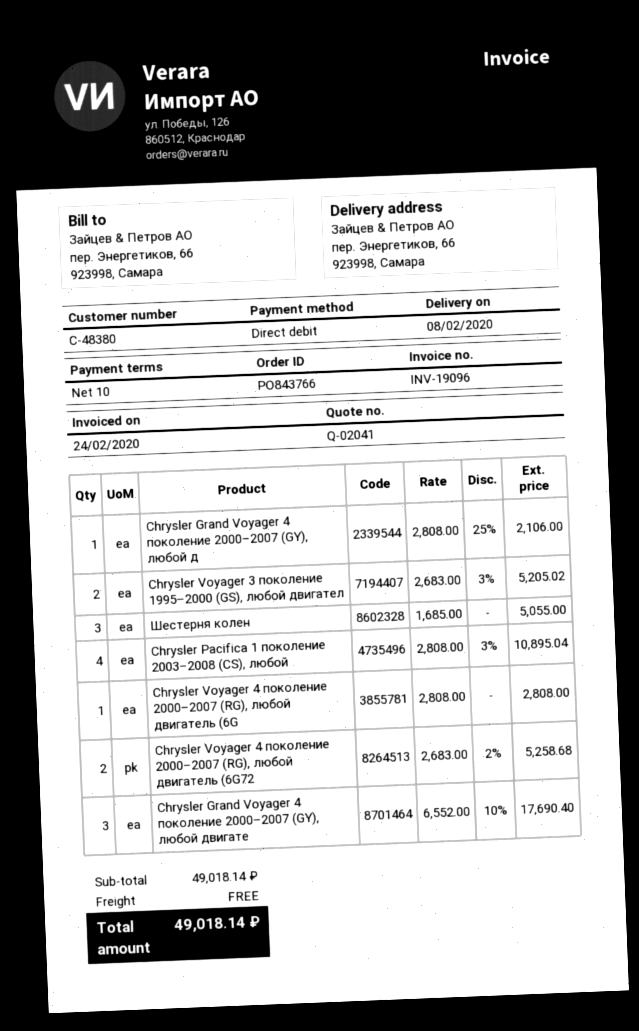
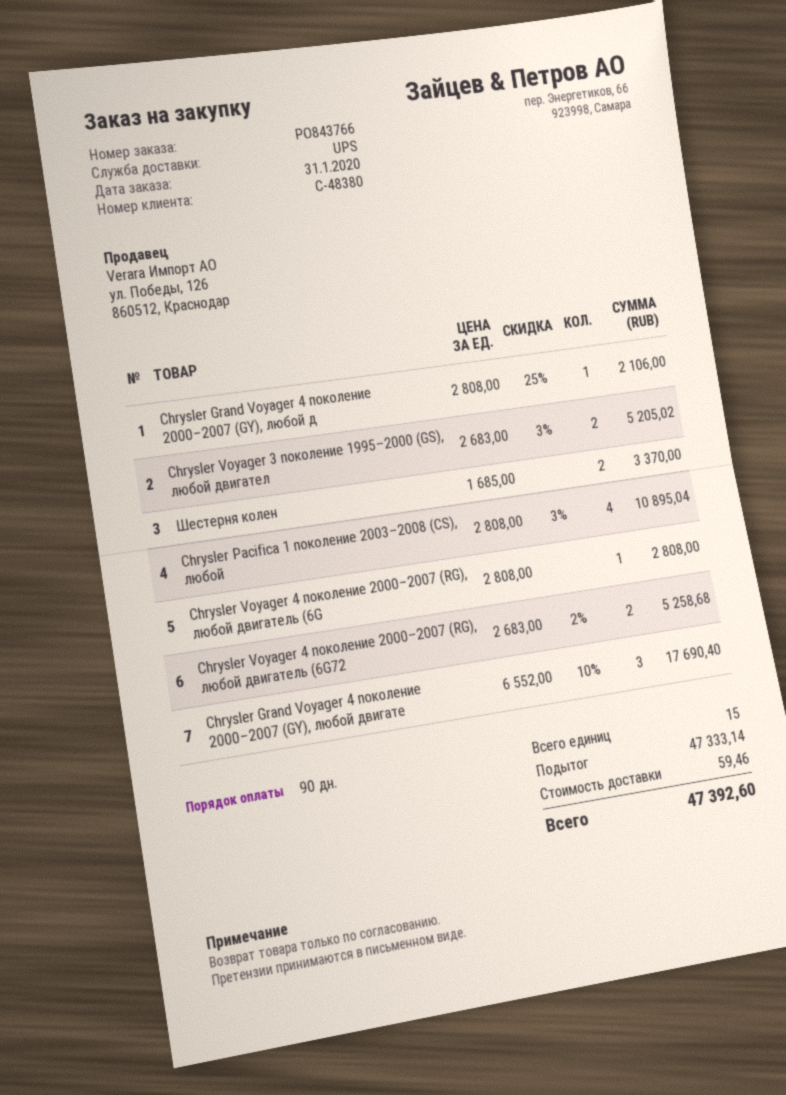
payment terms: 10 days -> 90 days
Шестерня колен: 3 x 1685.00 = 5055.00 -> 2 x 1685.00 = 3370.00
subtotal: 49018.14 -> 47333.14
shipping: 0.00 -> 59.46
total: 49018.14 -> 47392.60

